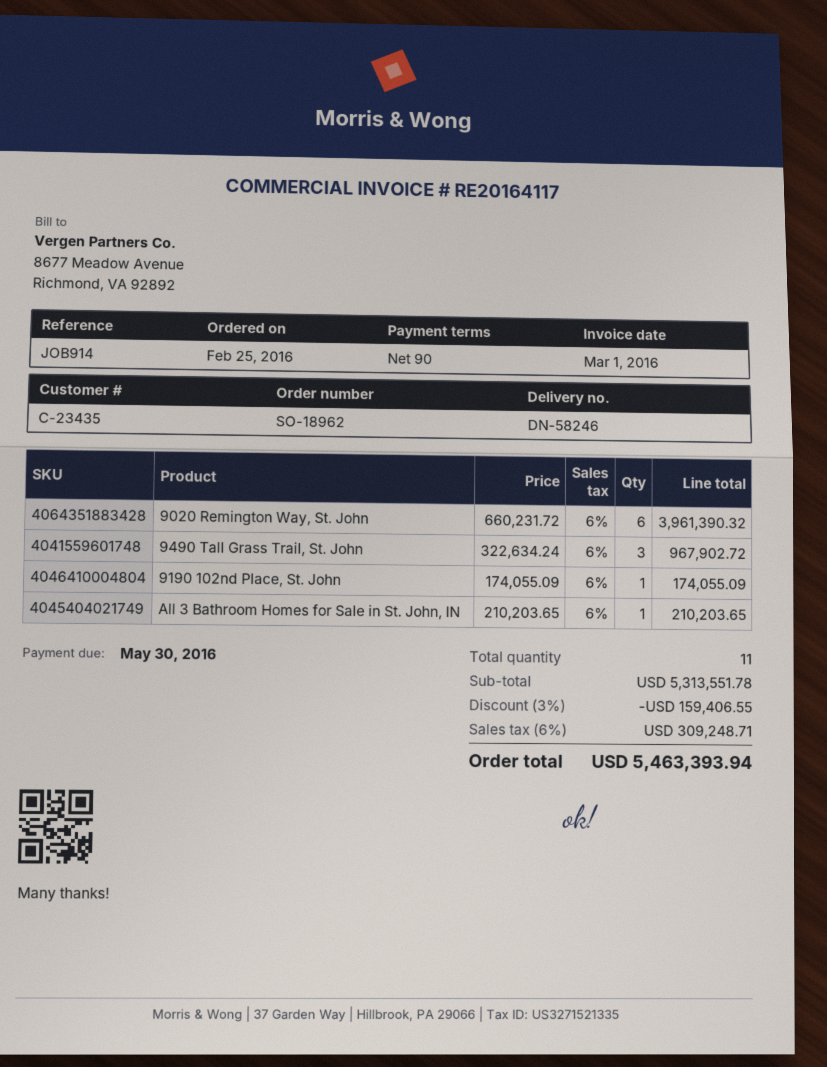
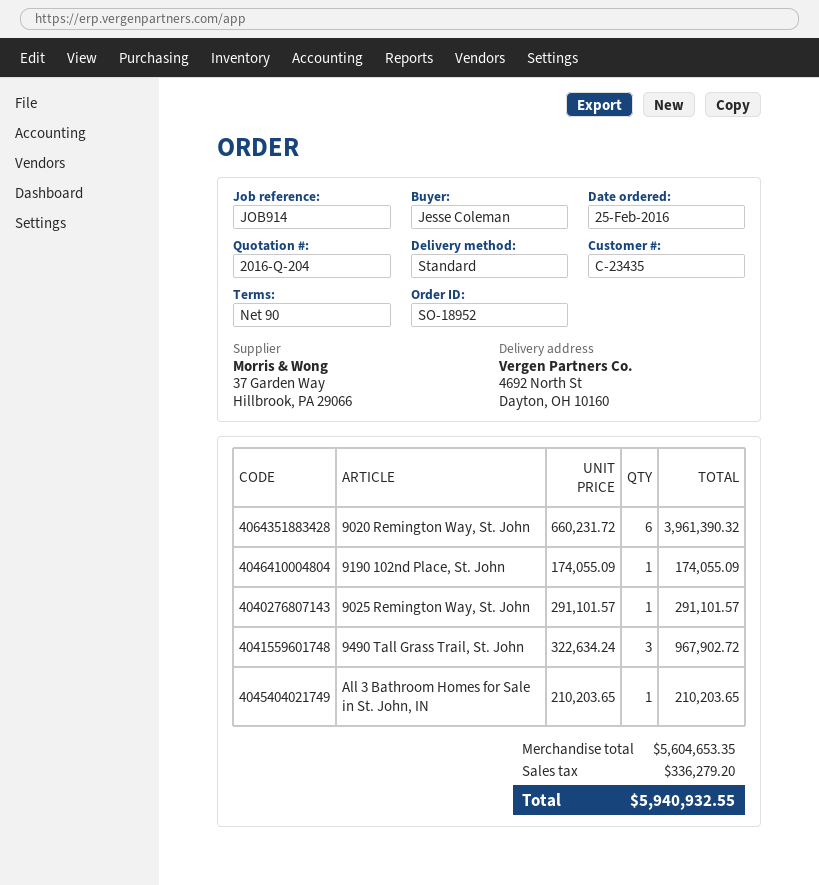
order number: SO-18962 -> SO-18952
9025 Remington Way, St. John: none -> 1 x 291101.57 = 291101.57
subtotal: 5313551.78 -> 5604653.35
discount: 3% = 159406.55 -> none
tax: 309248.71 -> 336279.20
total: 5463393.94 -> 5940932.55

